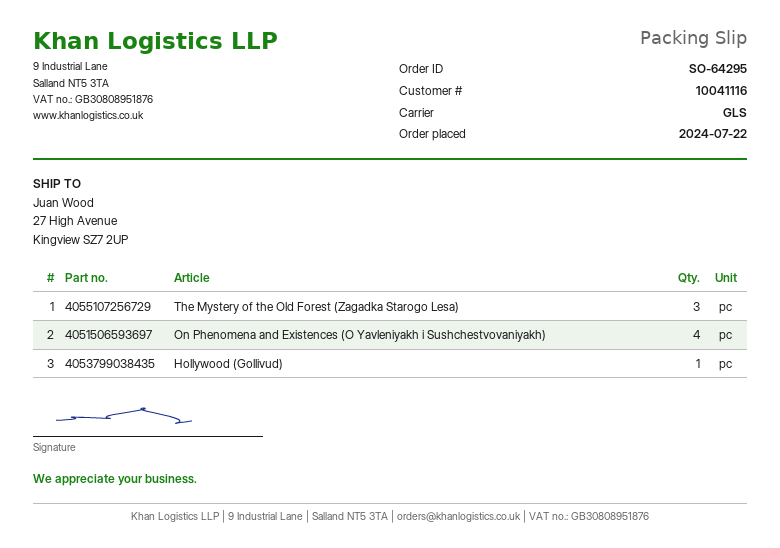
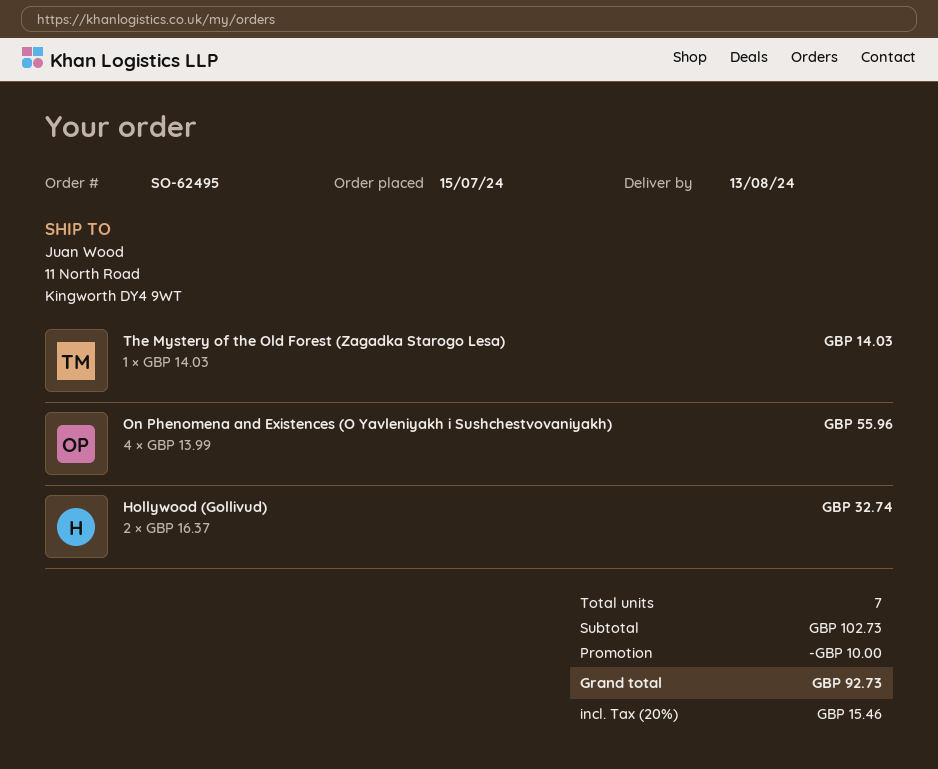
order number: SO-64295 -> SO-62495
order date: 2024-07-22 -> 2024-07-15
ship to: 27 High Avenue, Kingview SZ7 2UP -> 11 North Road, Kingworth DY4 9WT
The Mystery of the Old Forest (Zagadka Starogo Lesa): 3 -> 1
Hollywood (Gollivud): 1 -> 2

